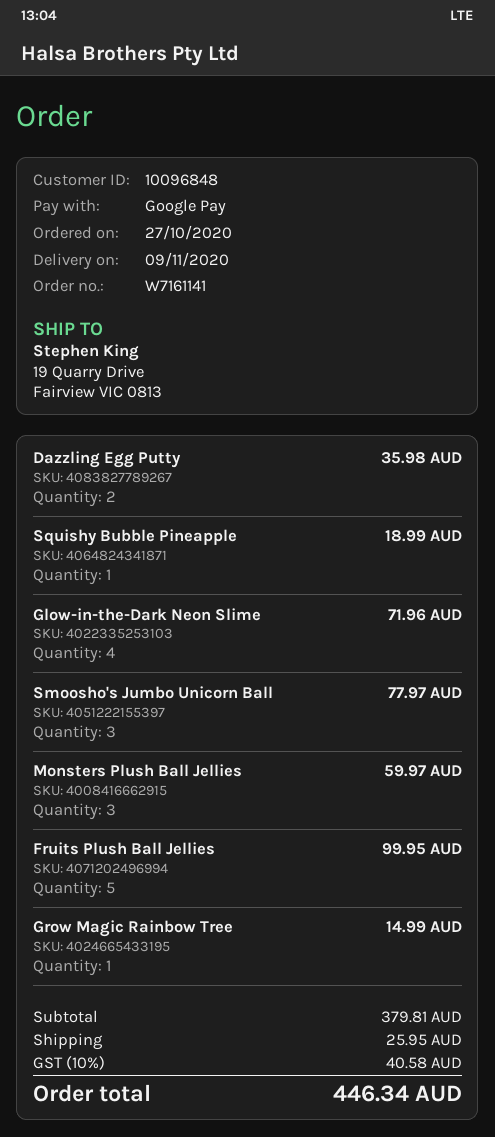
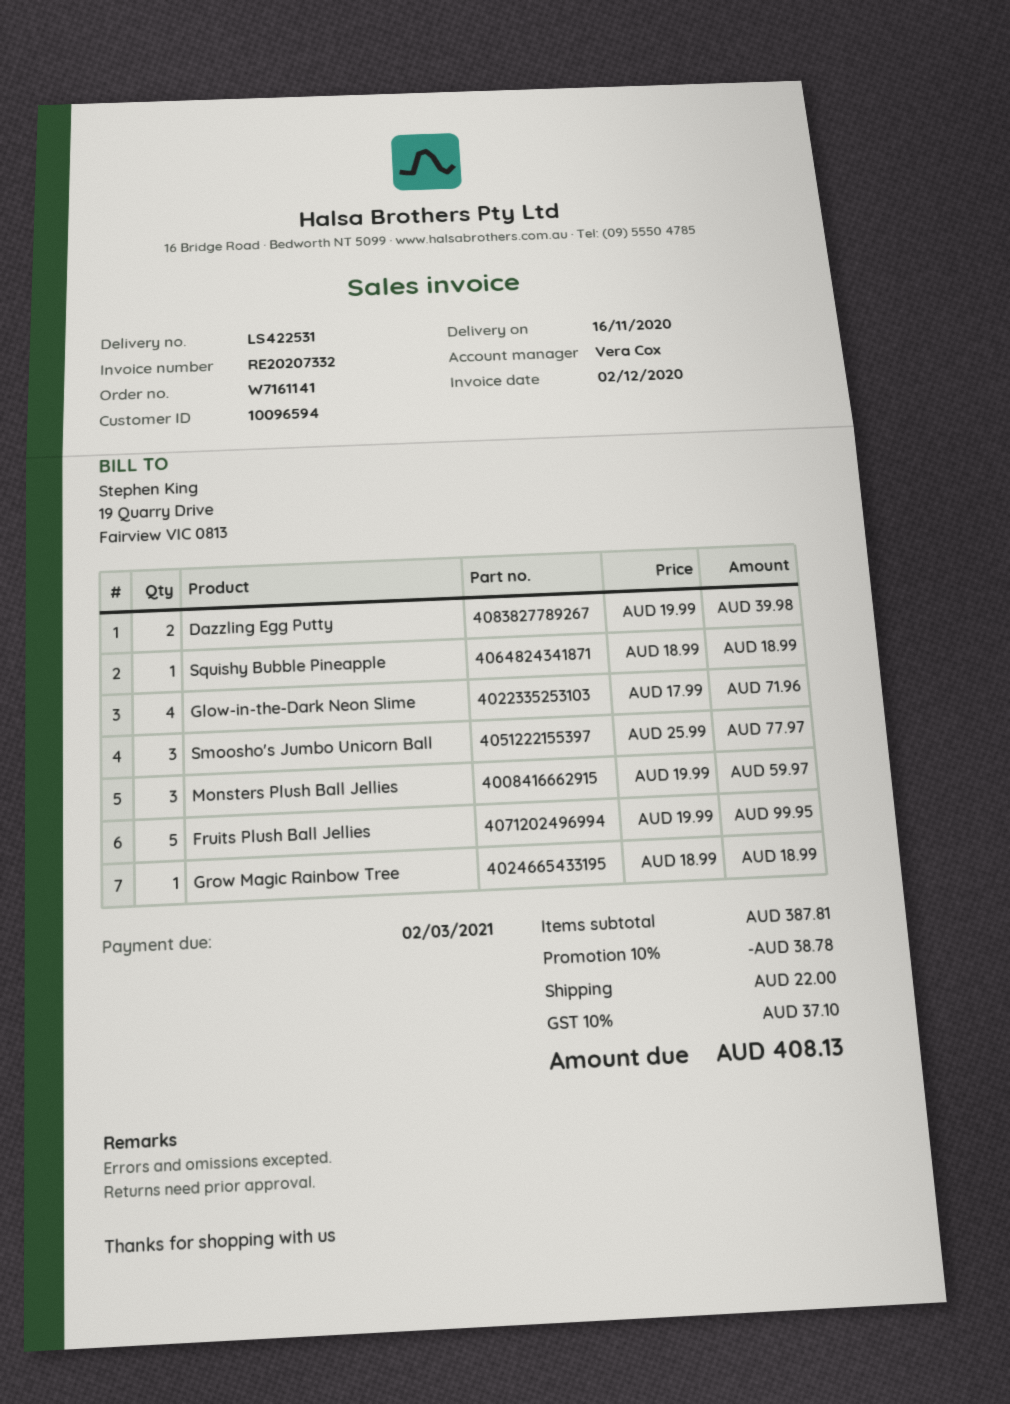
delivery date: 2020-11-09 -> 2020-11-16
customer number: 10096848 -> 10096594
Dazzling Egg Putty: 2 for 35.98 -> 2 for 39.98
Grow Magic Rainbow Tree: 1 for 14.99 -> 1 for 18.99
subtotal: 379.81 -> 387.81
discount: none -> 10% = 38.78
shipping: 25.95 -> 22.00
tax: 10% = 40.58 -> 10% = 37.10
total: 446.34 -> 408.13

